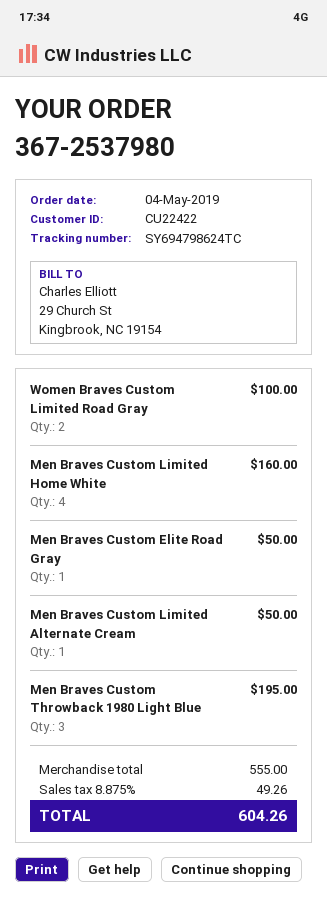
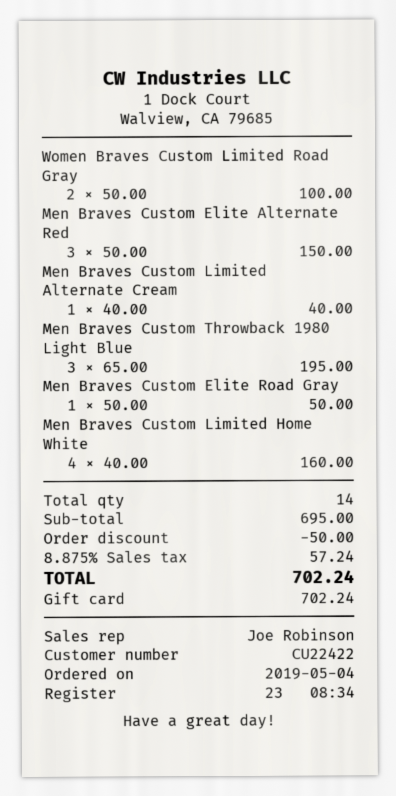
Men Braves Custom Limited Alternate Cream: 1 for 50.00 -> 1 for 40.00
Men Braves Custom Elite Alternate Red: none -> 3 for 150.00
subtotal: 555.00 -> 695.00
discount: none -> 50.00
tax: 8.875% = 49.26 -> 8.875% = 57.24
total: 604.26 -> 702.24

